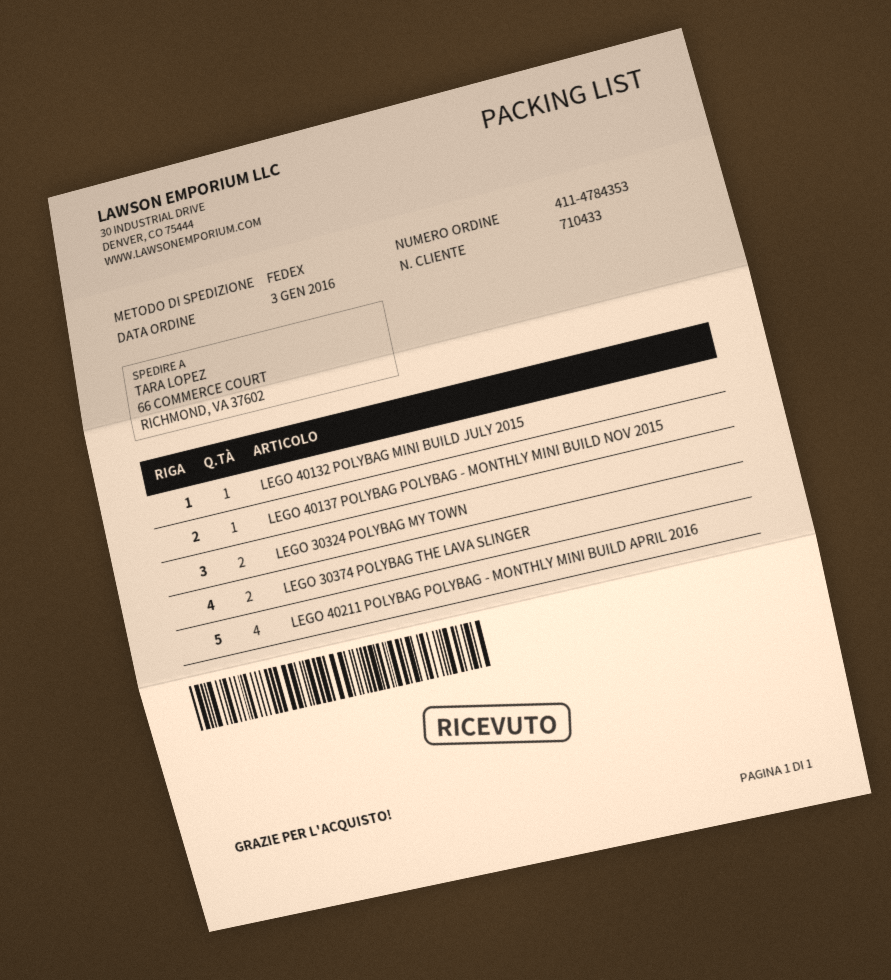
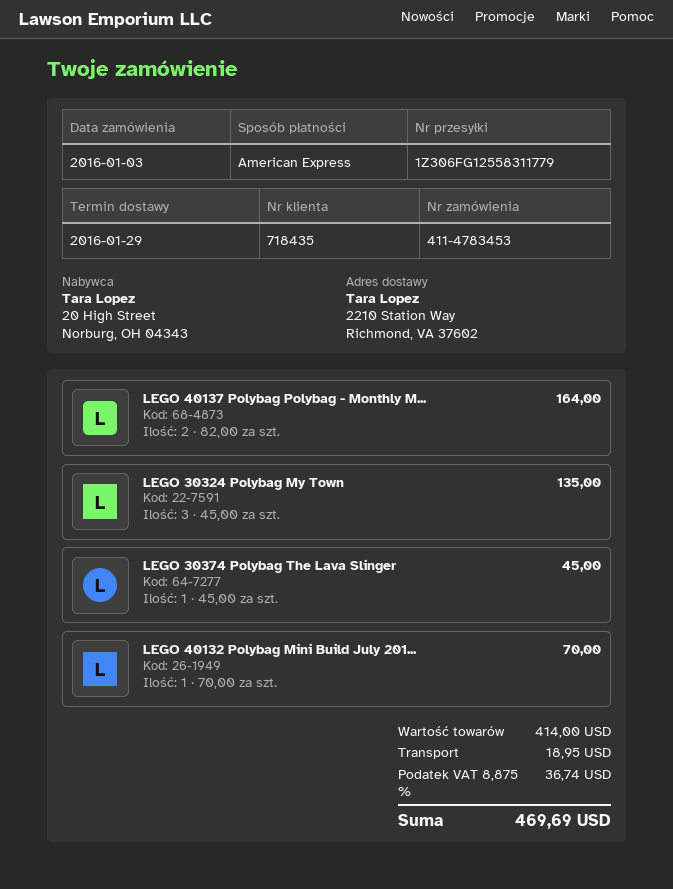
order number: 411-4784353 -> 411-4783453
customer number: 710433 -> 718435
ship to: 66 COMMERCE COURT, RICHMOND, VA 37602 -> 2210 Station Way, Richmond, VA 37602
LEGO 40137 POLYBAG POLYBAG - MONTHLY MINI BUILD NOV 2015: 1 -> 2
LEGO 30324 POLYBAG MY TOWN: 2 -> 3
LEGO 30374 POLYBAG THE LAVA SLINGER: 2 -> 1
LEGO 40211 POLYBAG POLYBAG - MONTHLY MINI BUILD APRIL 2016: 4 -> none

